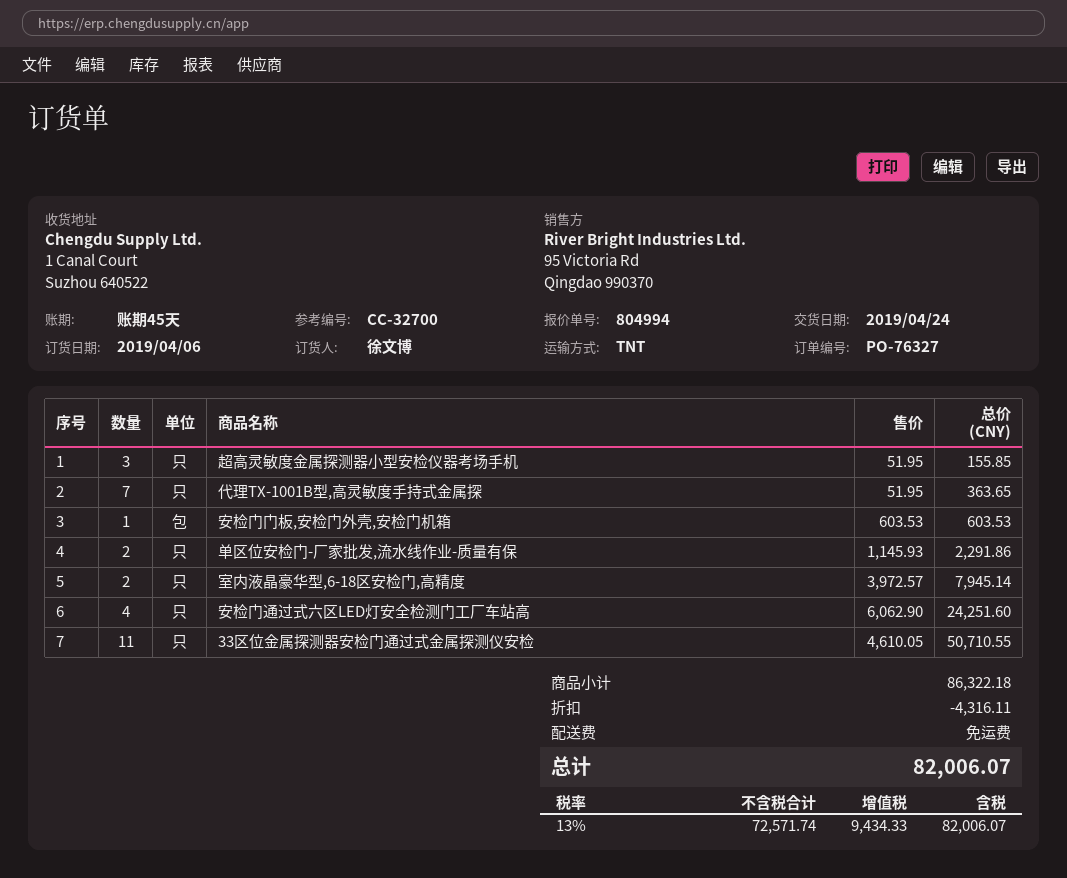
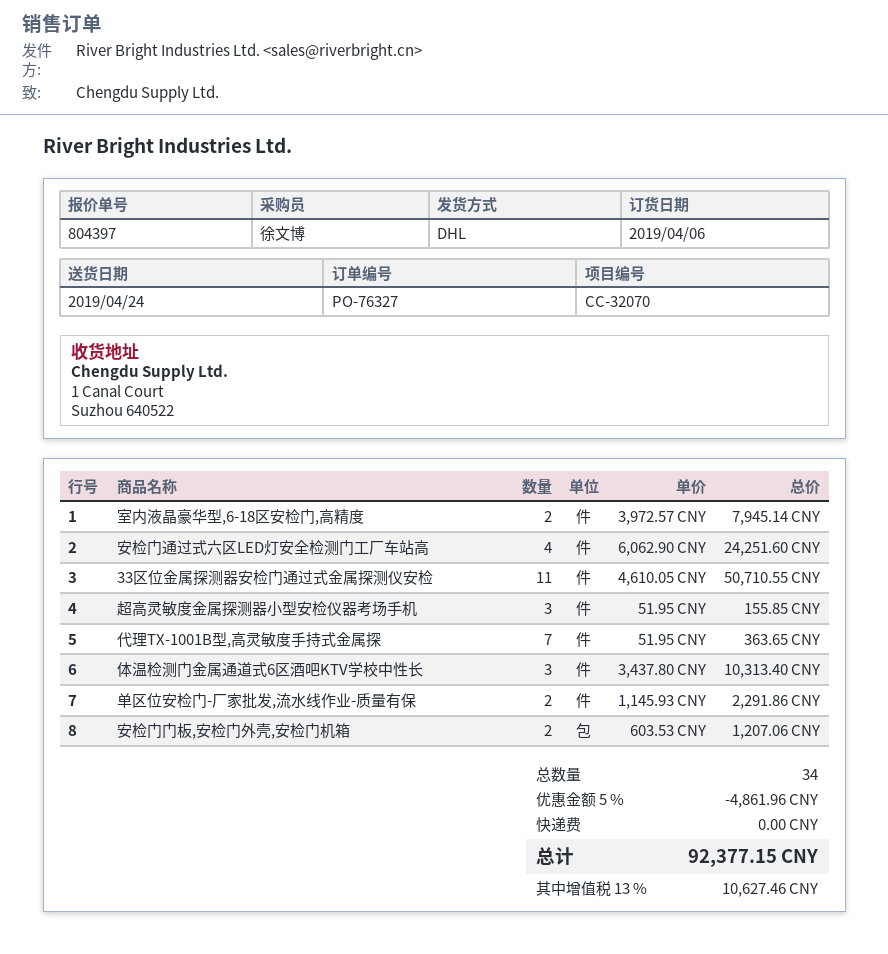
quote number: 804994 -> 804397
reference: CC-32700 -> CC-32070
shipping method: TNT -> DHL
安检门门板,安检门外壳,安检门机箱: 1 x 603.53 = 603.53 -> 2 x 603.53 = 1207.06
体温检测门金属通道式6区酒吧KTV学校中性长: none -> 3 x 3437.80 = 10313.40
discount: 4316.11 -> 4861.96
tax: 13% = 9434.33 -> 13% = 10627.46
total: 82006.07 -> 92377.15

